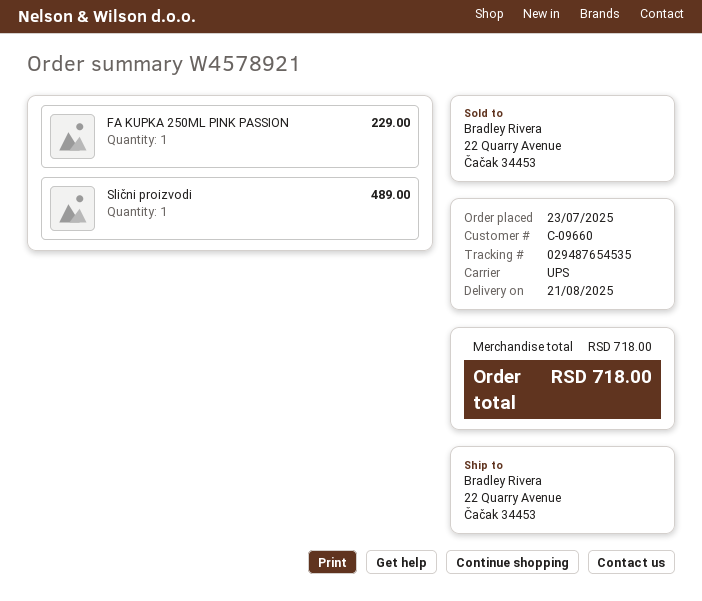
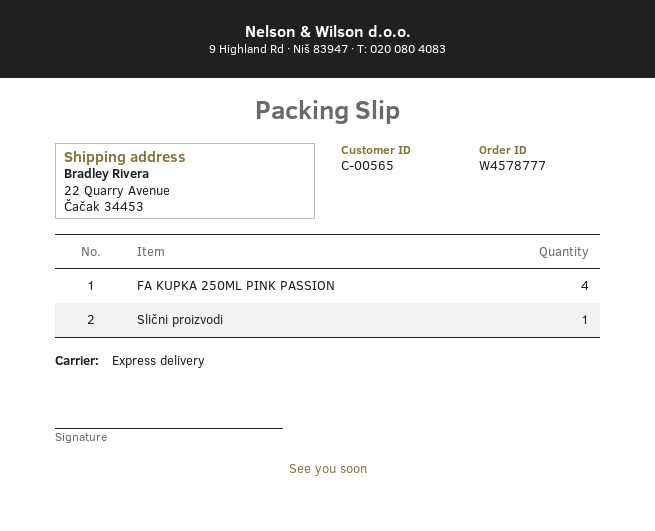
order number: W4578921 -> W4578777
customer number: C-09660 -> C-00565
shipping method: UPS -> express
FA KUPKA 250ML PINK PASSION: 1 -> 4

